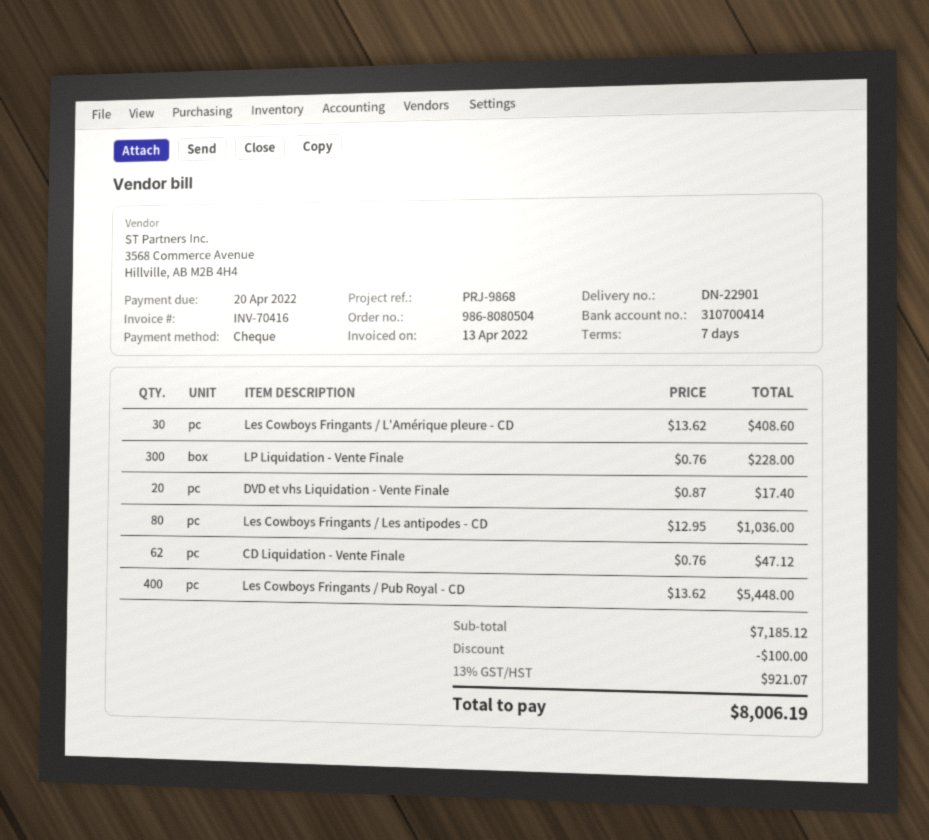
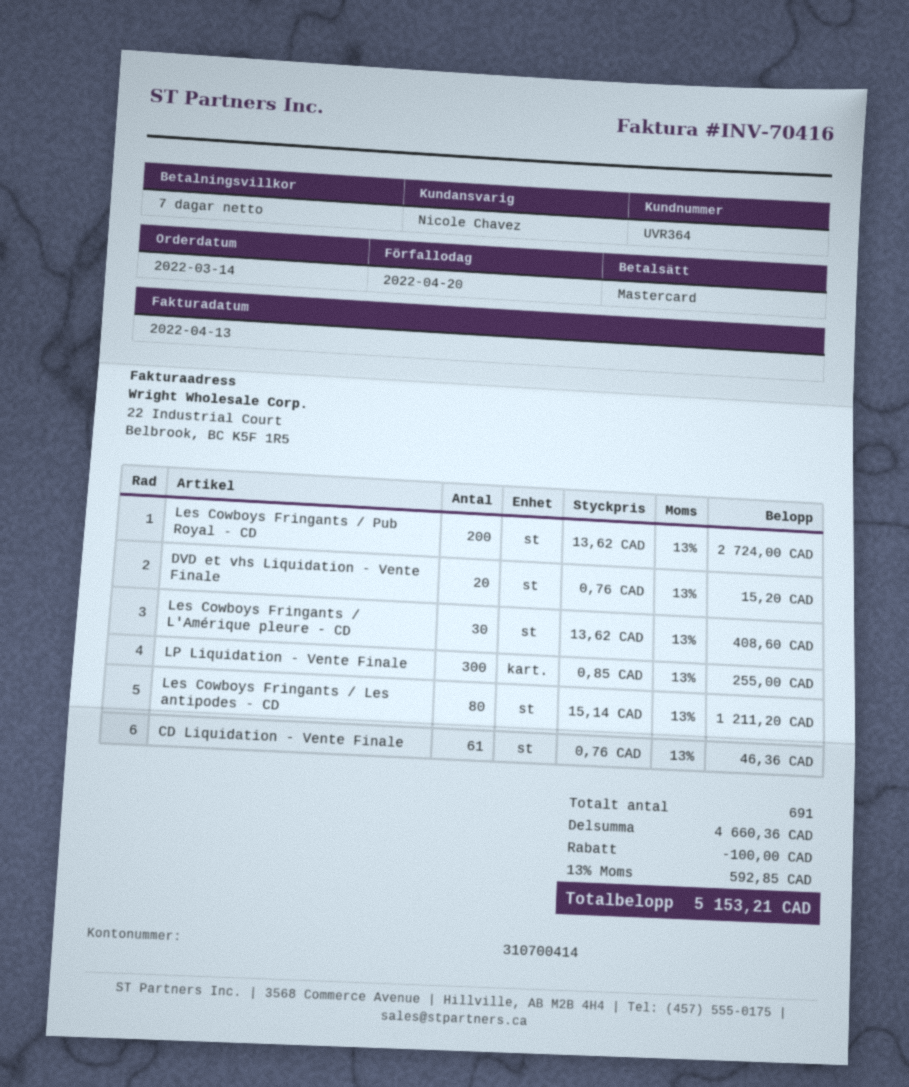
payment method: cheque -> Mastercard
LP Liquidation - Vente Finale: 300 x 0.76 = 228.00 -> 300 x 0.85 = 255.00
DVD et vhs Liquidation - Vente Finale: 20 x 0.87 = 17.40 -> 20 x 0.76 = 15.20
Les Cowboys Fringants / Les antipodes - CD: 80 x 12.95 = 1036.00 -> 80 x 15.14 = 1211.20
CD Liquidation - Vente Finale: 62 x 0.76 = 47.12 -> 61 x 0.76 = 46.36
Les Cowboys Fringants / Pub Royal - CD: 400 x 13.62 = 5448.00 -> 200 x 13.62 = 2724.00
subtotal: 7185.12 -> 4660.36
tax: 13% = 921.07 -> 13% = 592.85
total: 8006.19 -> 5153.21

